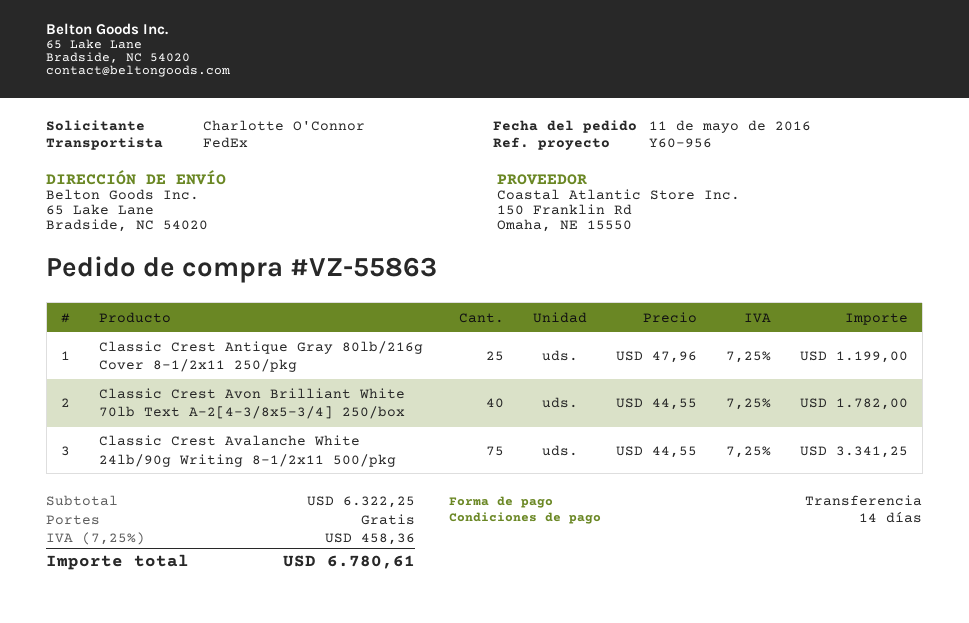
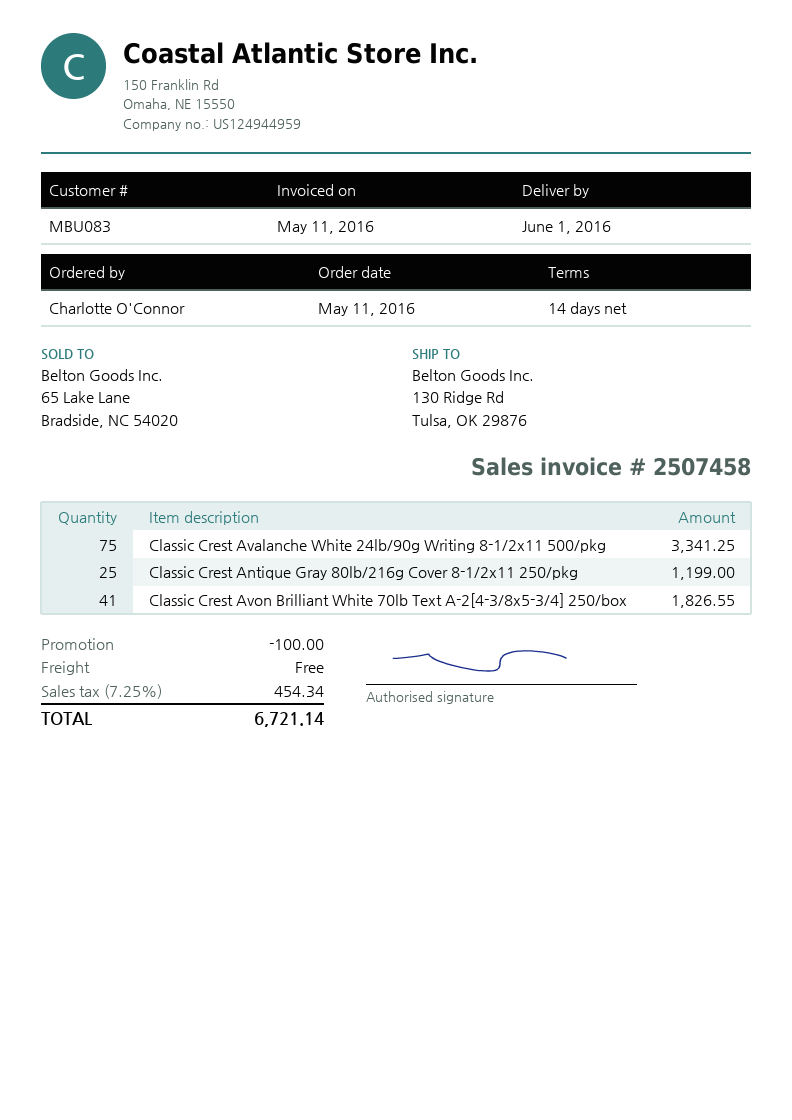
ship to: 65 Lake Lane, Bradside, NC 54020 -> 130 Ridge Rd, Tulsa, OK 29876
Classic Crest Avon Brilliant White 70lb Text A-2[4-3/8x5-3/4] 250/box: 40 for 1782.00 -> 41 for 1826.55
discount: none -> 100.00
tax: 7.25% = 458.36 -> 7.25% = 454.34
total: 6780.61 -> 6721.14

